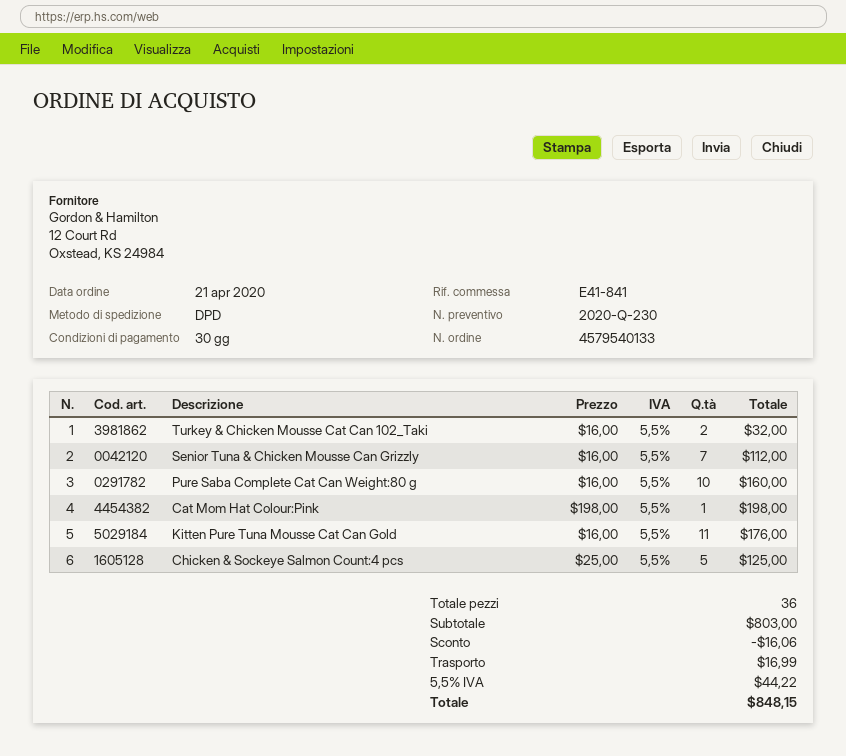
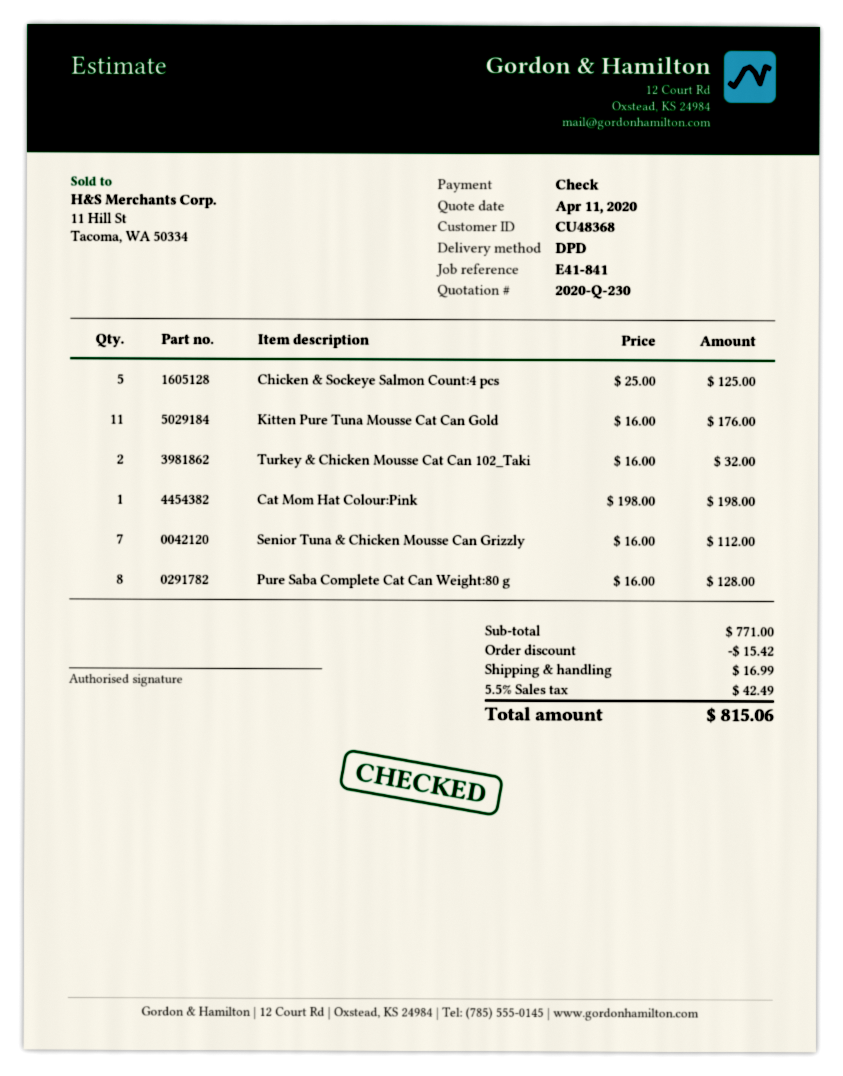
Pure Saba Complete Cat Can Weight:80 g: 10 x 16.00 = 160.00 -> 8 x 16.00 = 128.00
subtotal: 803.00 -> 771.00
discount: 16.06 -> 15.42
tax: 5.5% = 44.22 -> 5.5% = 42.49
total: 848.15 -> 815.06

